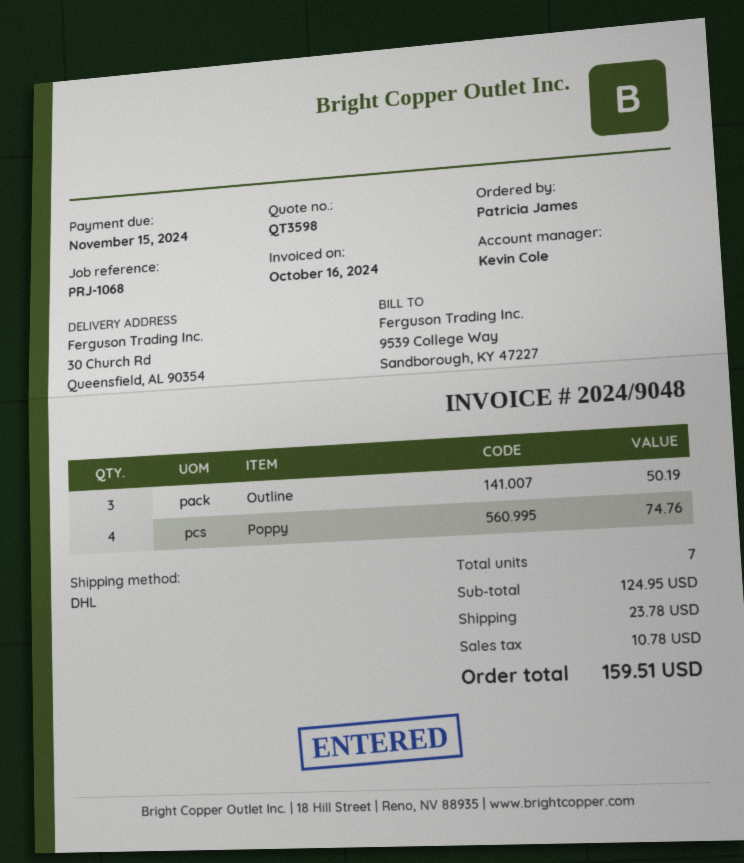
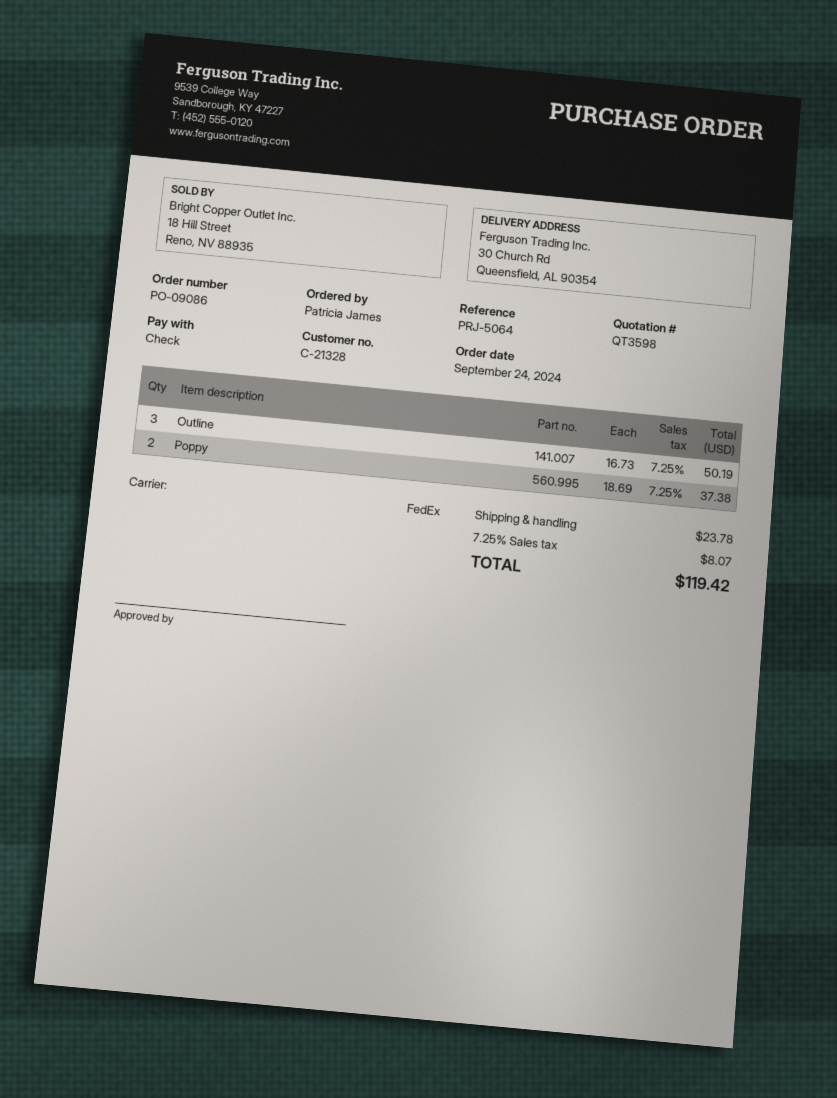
reference: PRJ-1068 -> PRJ-5064
shipping method: DHL -> FedEx
Poppy: 4 for 74.76 -> 2 for 37.38
tax: 10.78 -> 8.07
total: 159.51 -> 119.42

